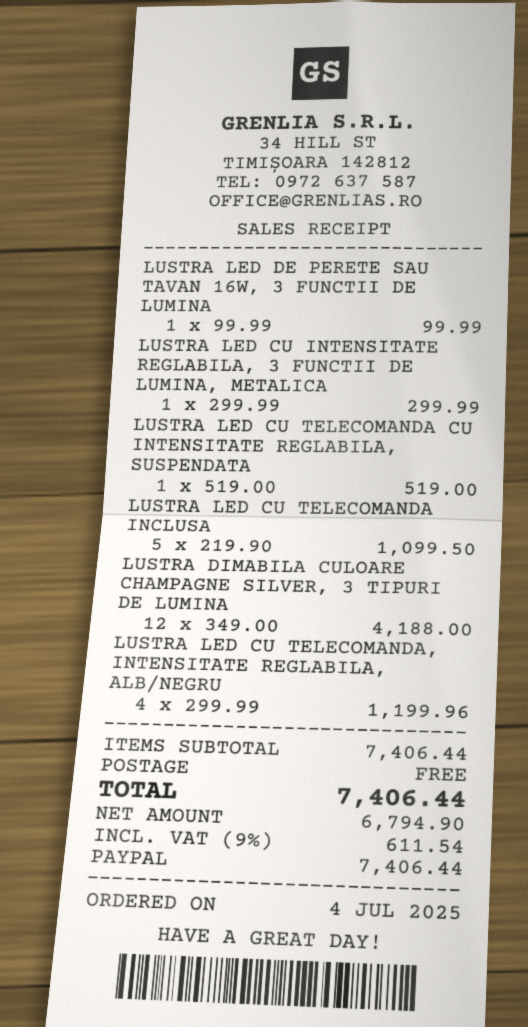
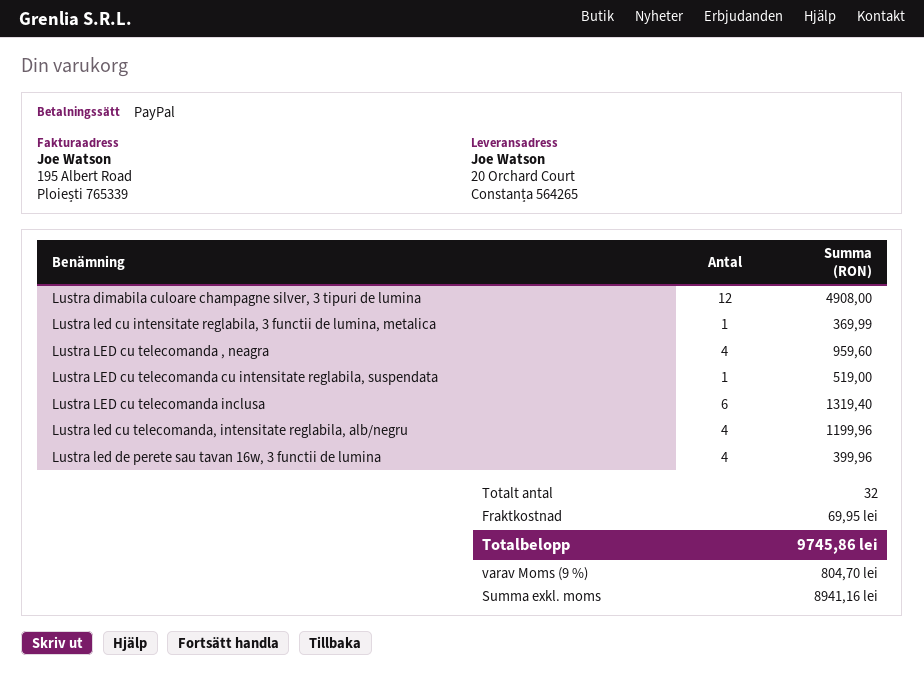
LUSTRA LED DE PERETE SAU TAVAN 16W, 3 FUNCTII DE LUMINA: 1 for 99.99 -> 4 for 399.96
LUSTRA LED CU INTENSITATE REGLABILA, 3 FUNCTII DE LUMINA, METALICA: 1 for 299.99 -> 1 for 369.99
LUSTRA LED CU TELECOMANDA INCLUSA: 5 for 1099.50 -> 6 for 1319.40
LUSTRA DIMABILA CULOARE CHAMPAGNE SILVER, 3 TIPURI DE LUMINA: 12 for 4188.00 -> 12 for 4908.00
Lustra LED cu telecomanda , neagra: none -> 4 for 959.60
shipping: 0.00 -> 69.95
net: 6794.90 -> 8941.16
tax: 9% = 611.54 -> 9% = 804.70
total: 7406.44 -> 9745.86

